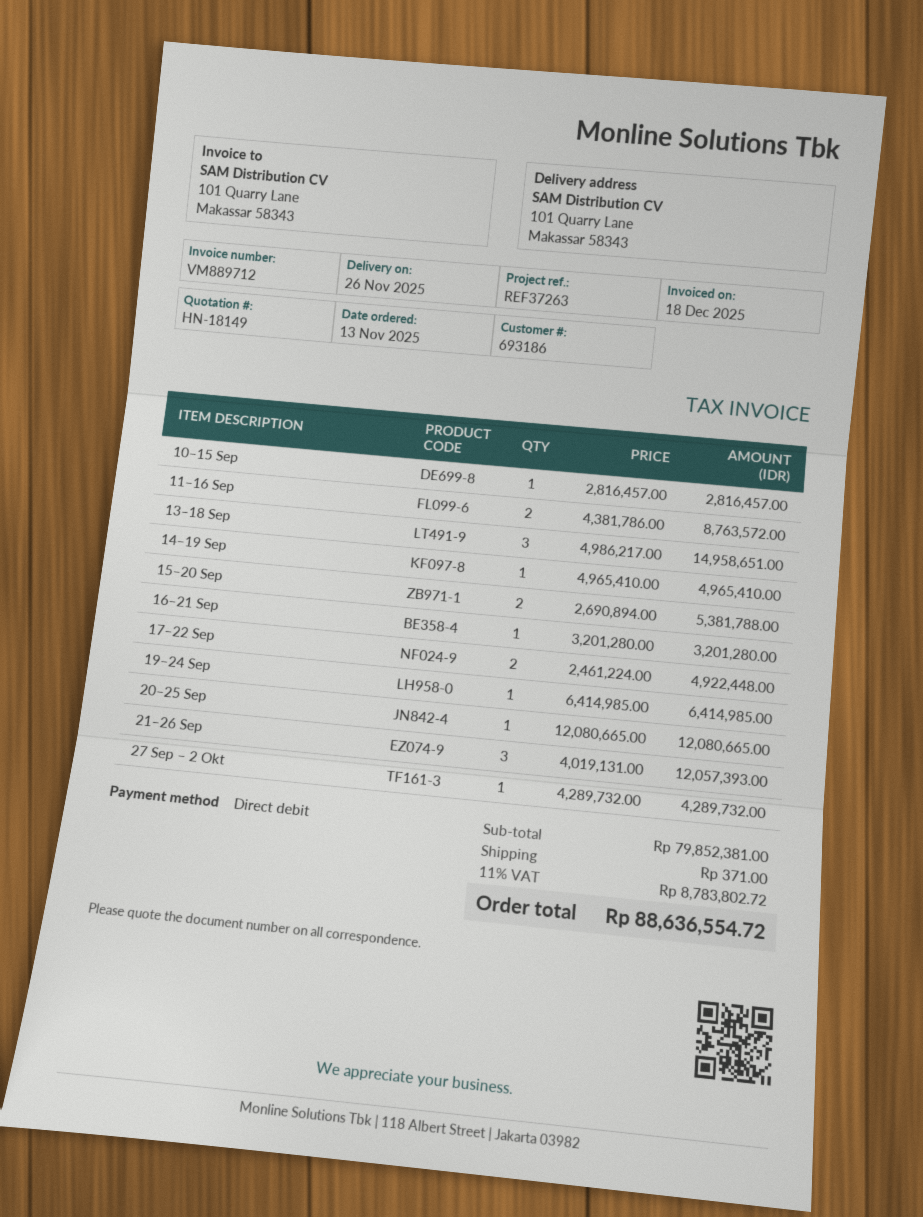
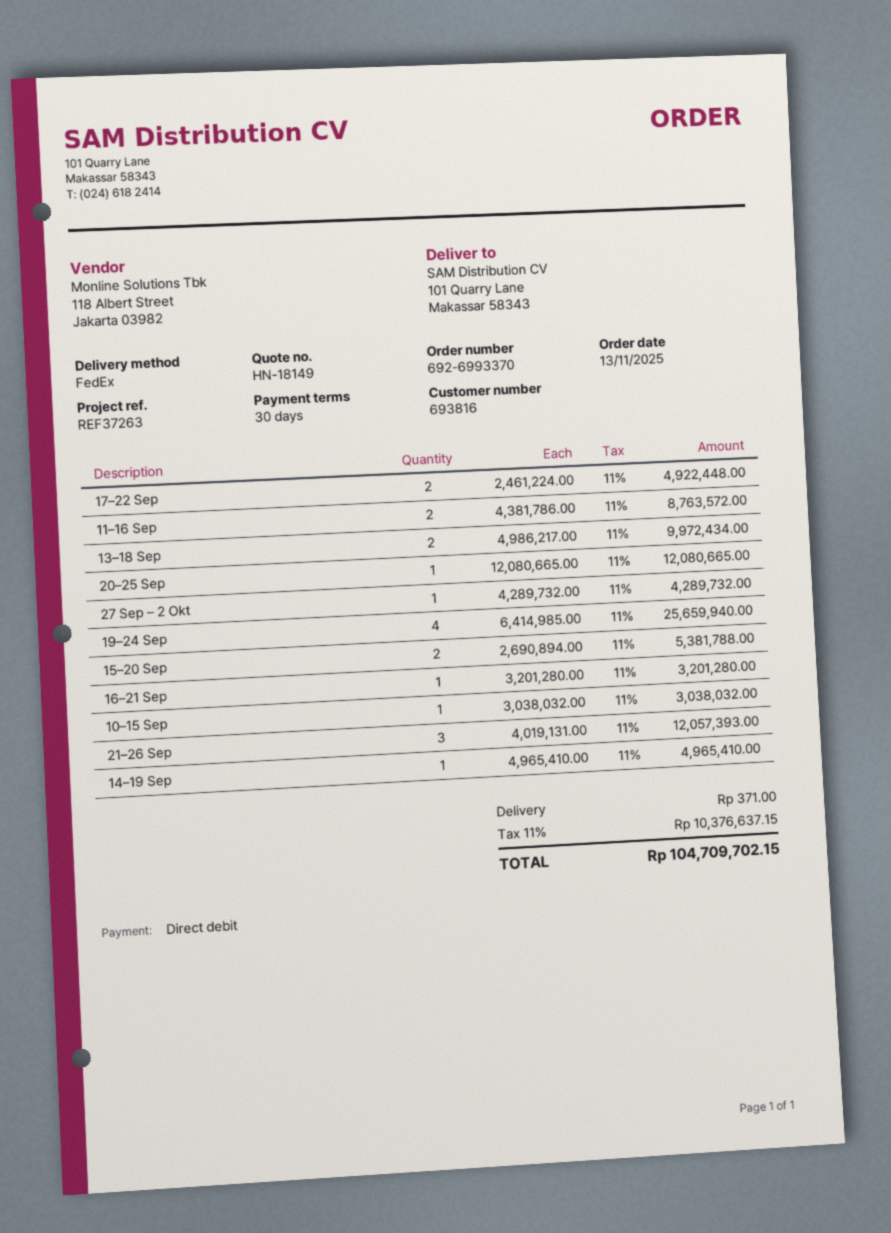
customer number: 693186 -> 693816
10–15 Sep: 1 x 2816457.00 = 2816457.00 -> 1 x 3038032.00 = 3038032.00
13–18 Sep: 3 x 4986217.00 = 14958651.00 -> 2 x 4986217.00 = 9972434.00
19–24 Sep: 1 x 6414985.00 = 6414985.00 -> 4 x 6414985.00 = 25659940.00
tax: 11% = 8783802.72 -> 11% = 10376637.15
total: 88636554.72 -> 104709702.15

